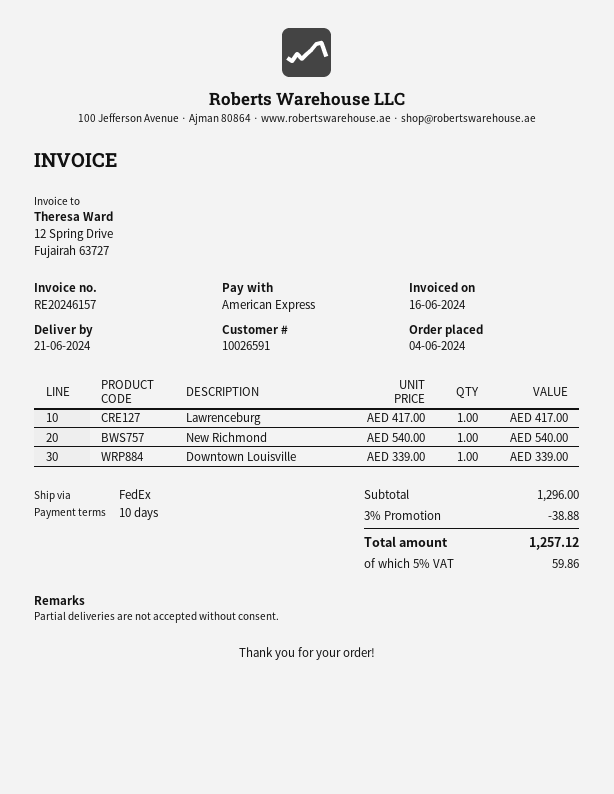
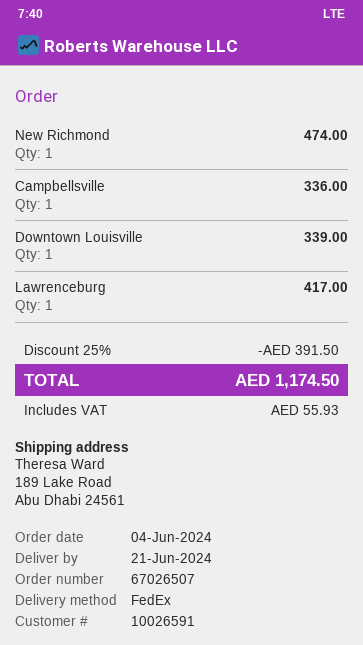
New Richmond: 1 for 540.00 -> 1 for 474.00
Campbellsville: none -> 1 for 336.00
discount: 3% = 38.88 -> 25% = 391.50
tax: 59.86 -> 55.93
total: 1257.12 -> 1174.50

